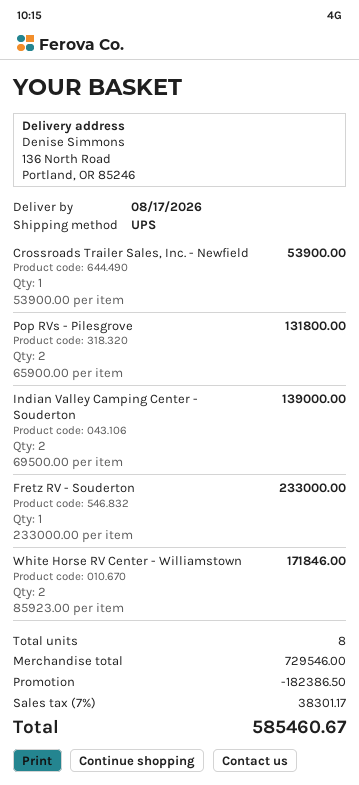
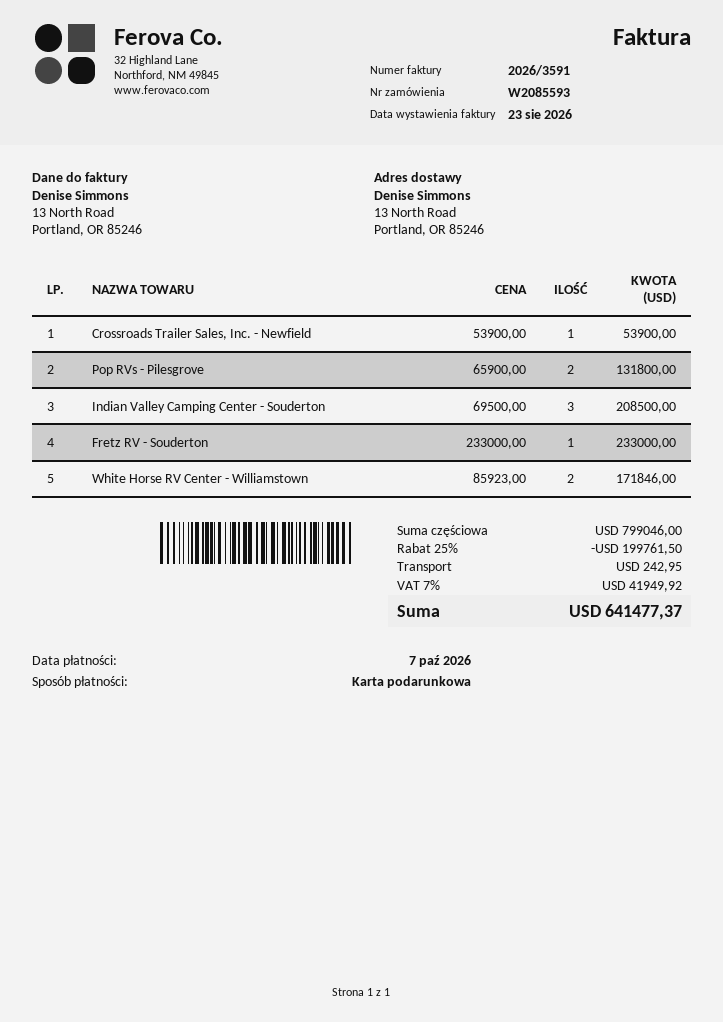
ship to: 136 North Road, Portland, OR 85246 -> 13 North Road, Portland, OR 85246
Indian Valley Camping Center - Souderton: 2 x 69500.00 = 139000.00 -> 3 x 69500.00 = 208500.00
subtotal: 729546.00 -> 799046.00
discount: 182386.50 -> 199761.50
shipping: none -> 242.95
tax: 7% = 38301.17 -> 7% = 41949.92
total: 585460.67 -> 641477.37

